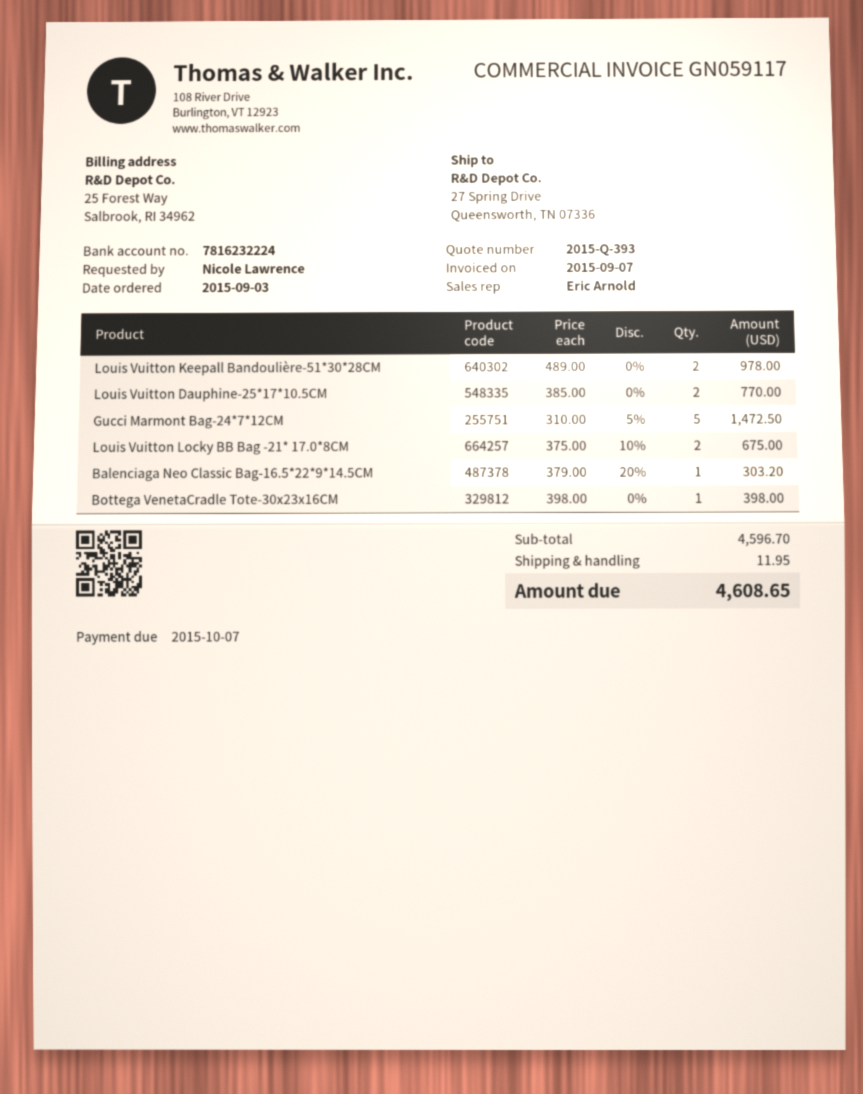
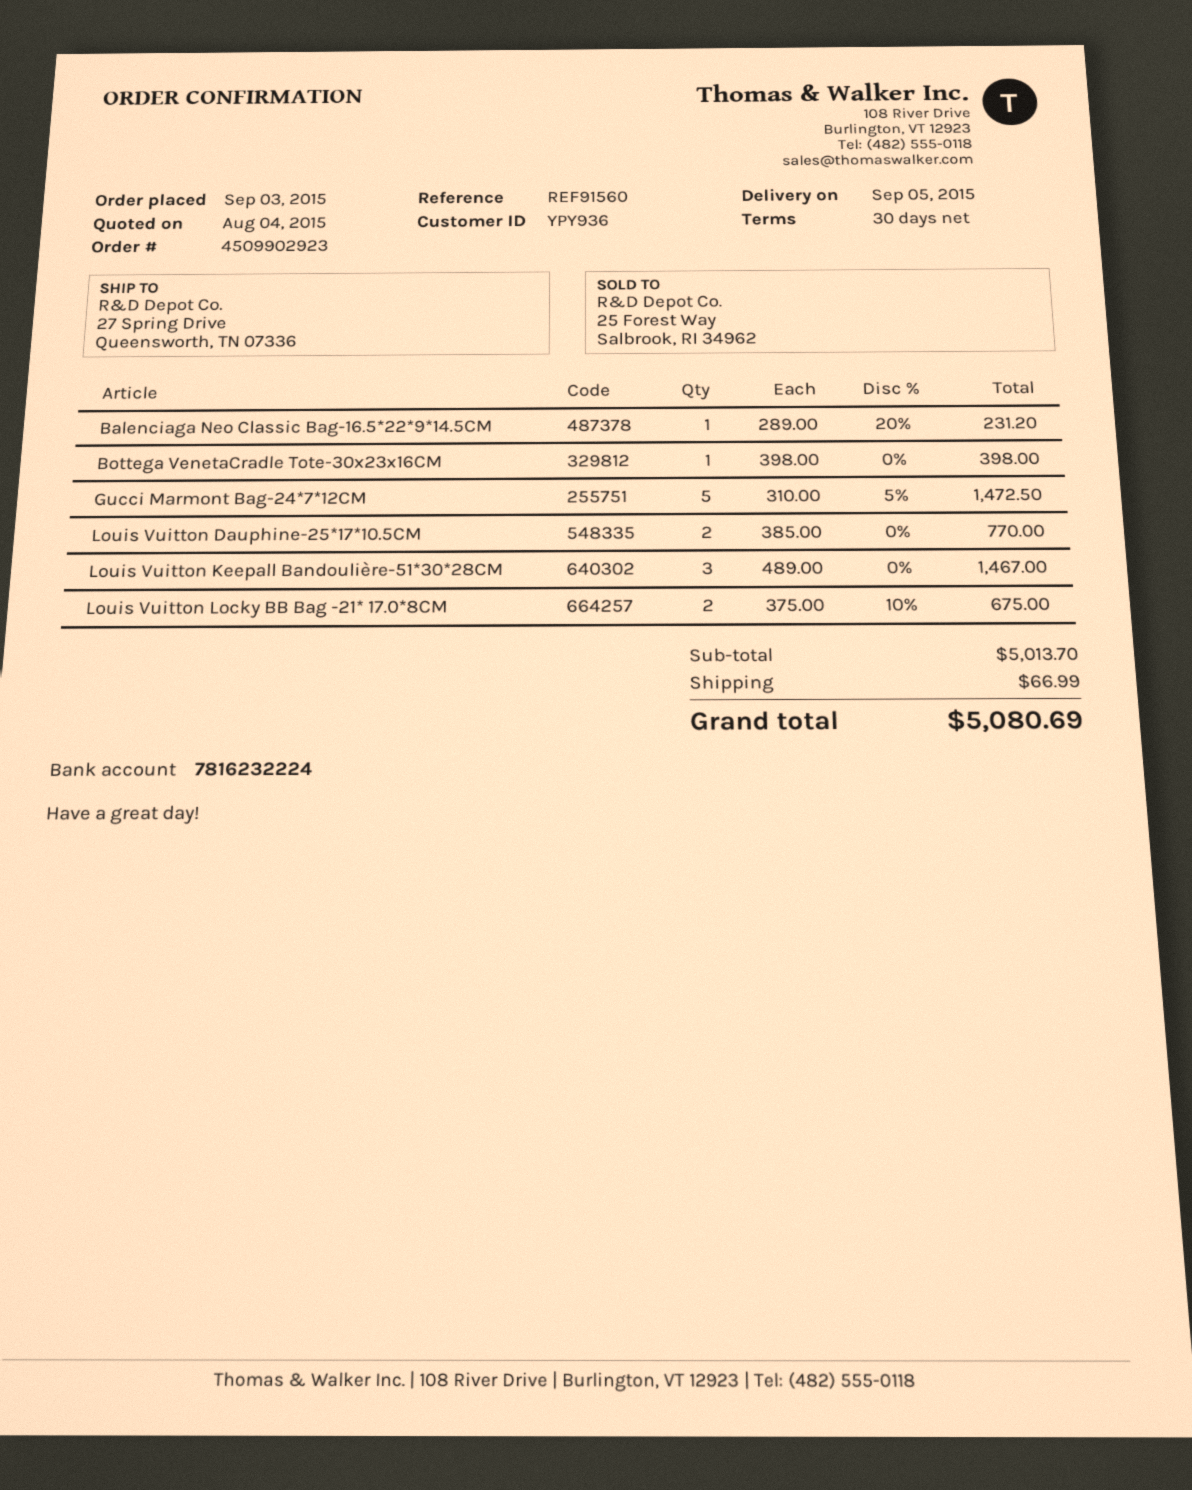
Louis Vuitton Keepall Bandoulière-51*30*28CM: 2 x 489.00 = 978.00 -> 3 x 489.00 = 1467.00
Balenciaga Neo Classic Bag-16.5*22*9*14.5CM: 1 x 379.00 - 20% = 303.20 -> 1 x 289.00 - 20% = 231.20
subtotal: 4596.70 -> 5013.70
shipping: 11.95 -> 66.99
total: 4608.65 -> 5080.69

